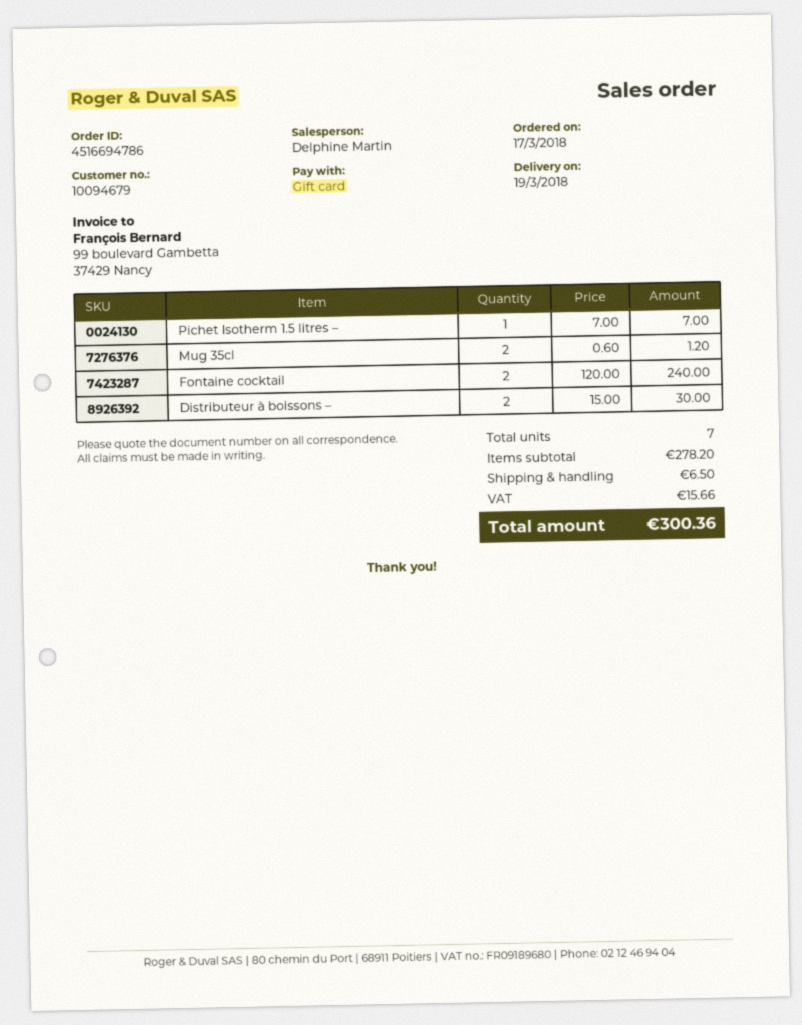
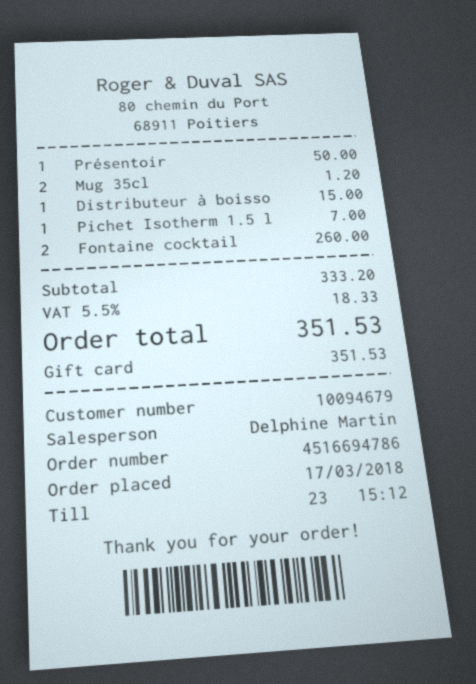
Fontaine cocktail: 2 for 240.00 -> 2 for 260.00
Distributeur à boissons –: 2 for 30.00 -> 1 for 15.00
Présentoir: none -> 1 for 50.00
subtotal: 278.20 -> 333.20
shipping: 6.50 -> none
tax: 15.66 -> 18.33
total: 300.36 -> 351.53

